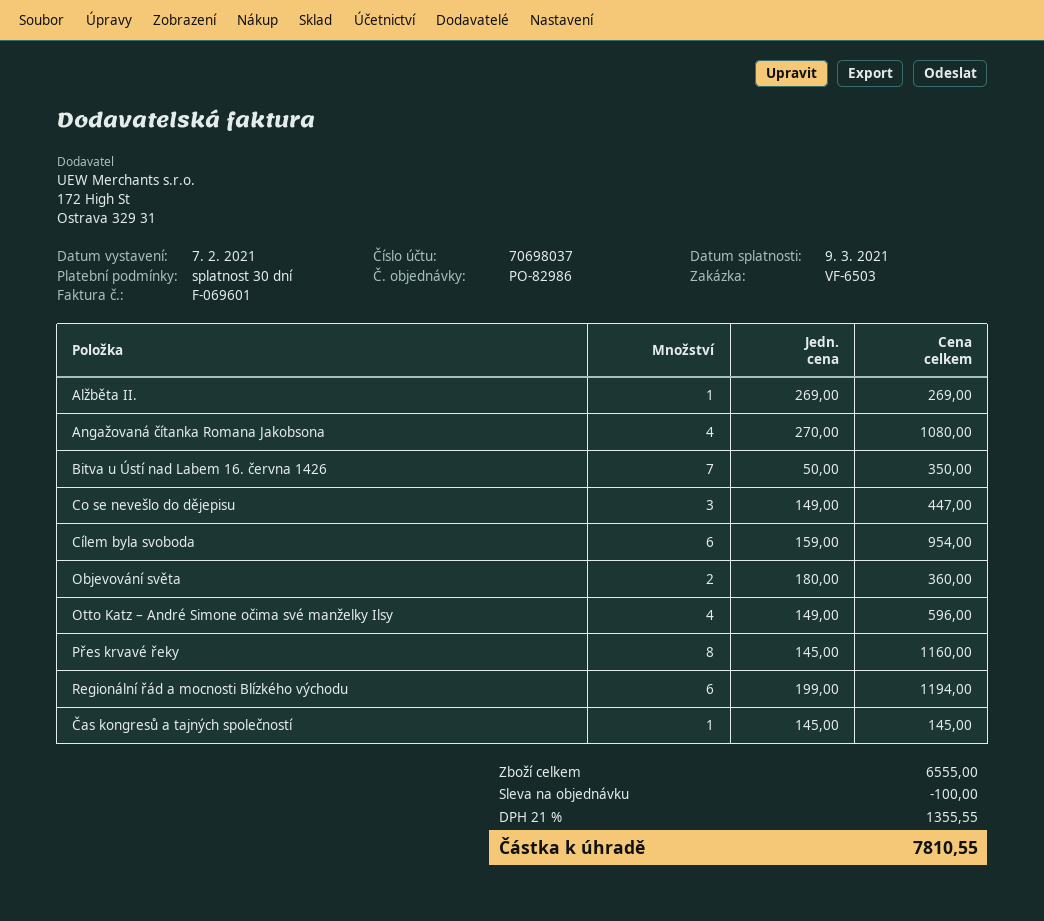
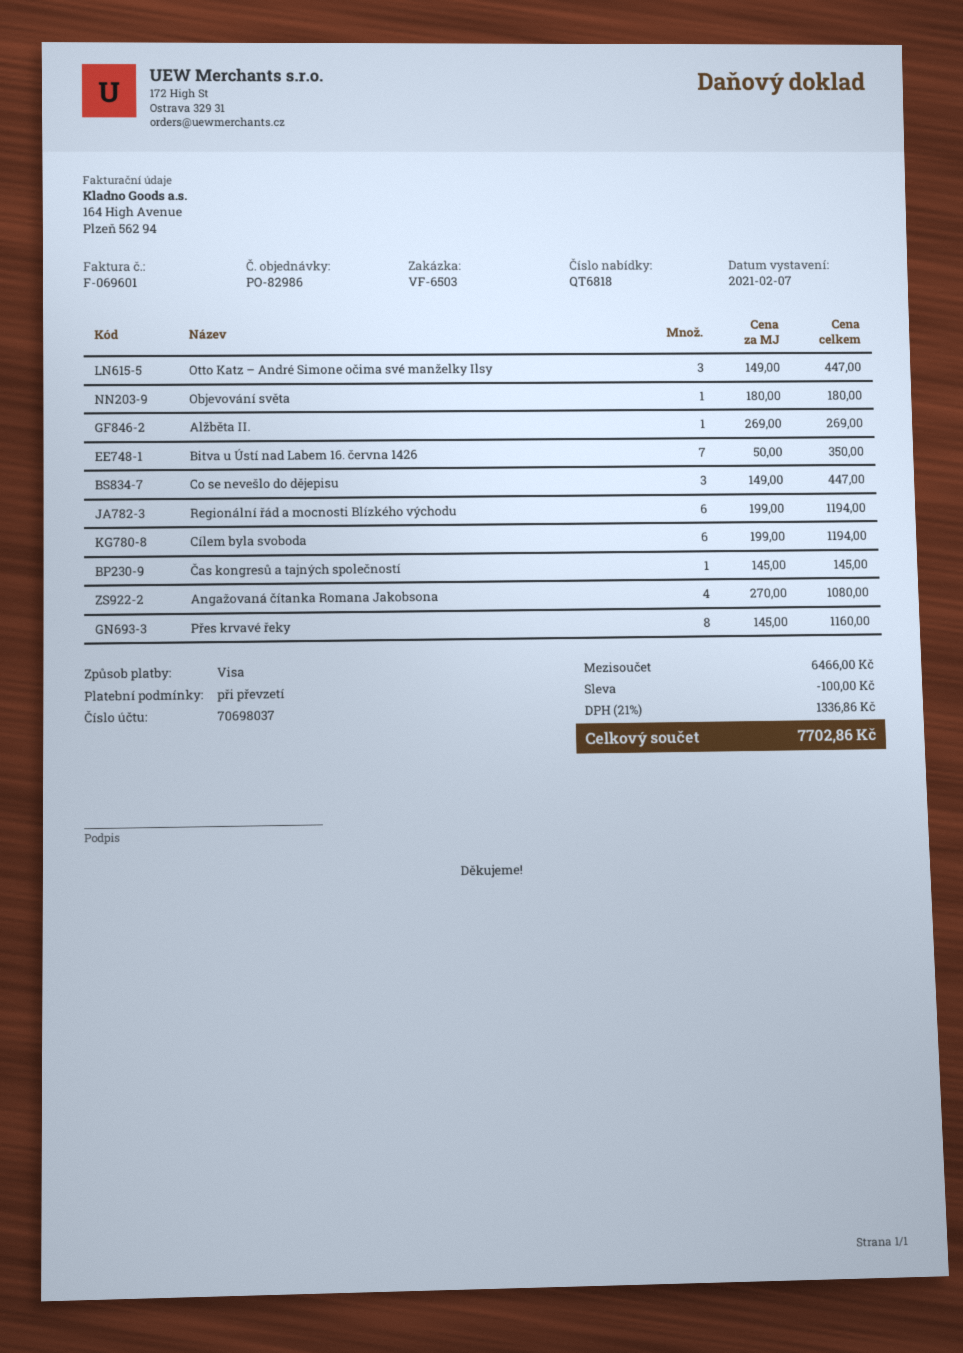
payment terms: 30 days -> on receipt
Cílem byla svoboda: 6 x 159.00 = 954.00 -> 6 x 199.00 = 1194.00
Objevování světa: 2 x 180.00 = 360.00 -> 1 x 180.00 = 180.00
Otto Katz – André Simone očima své manželky Ilsy: 4 x 149.00 = 596.00 -> 3 x 149.00 = 447.00
subtotal: 6555.00 -> 6466.00
tax: 21% = 1355.55 -> 21% = 1336.86
total: 7810.55 -> 7702.86

